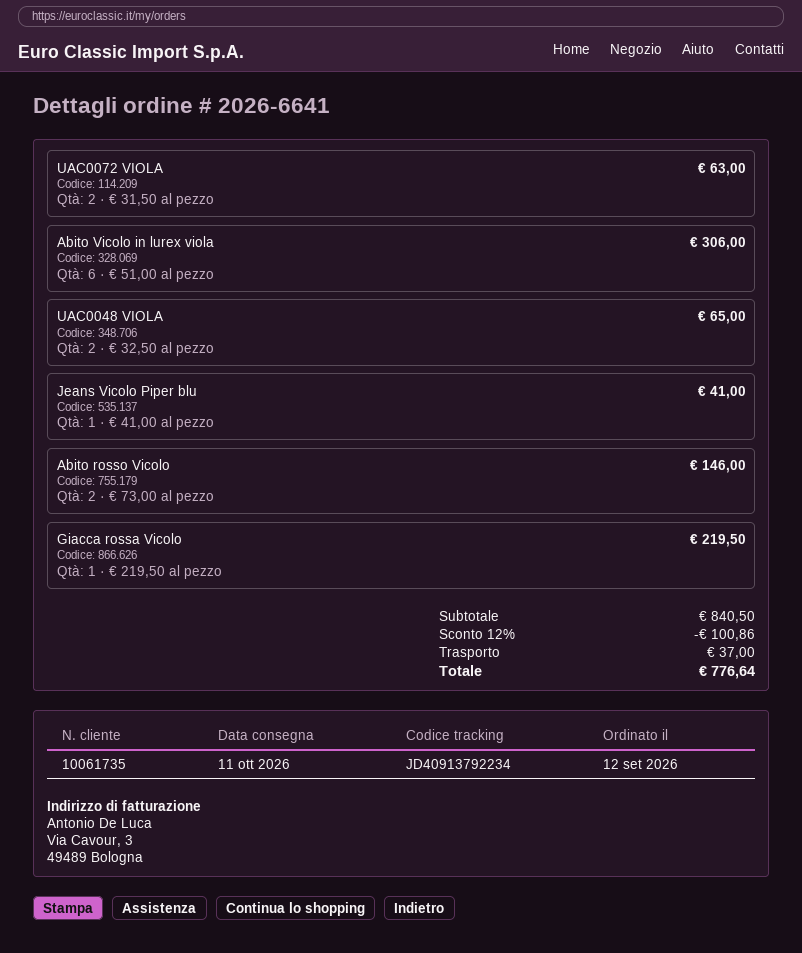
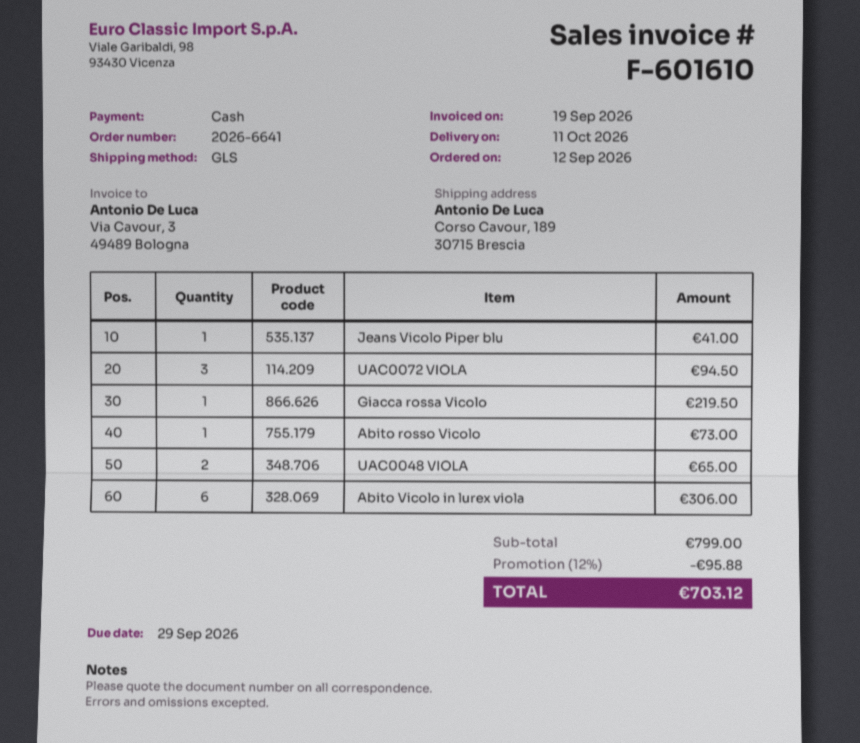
UAC0072 VIOLA: 2 for 63.00 -> 3 for 94.50
Abito rosso Vicolo: 2 for 146.00 -> 1 for 73.00
subtotal: 840.50 -> 799.00
discount: 12% = 100.86 -> 12% = 95.88
shipping: 37.00 -> none
total: 776.64 -> 703.12

